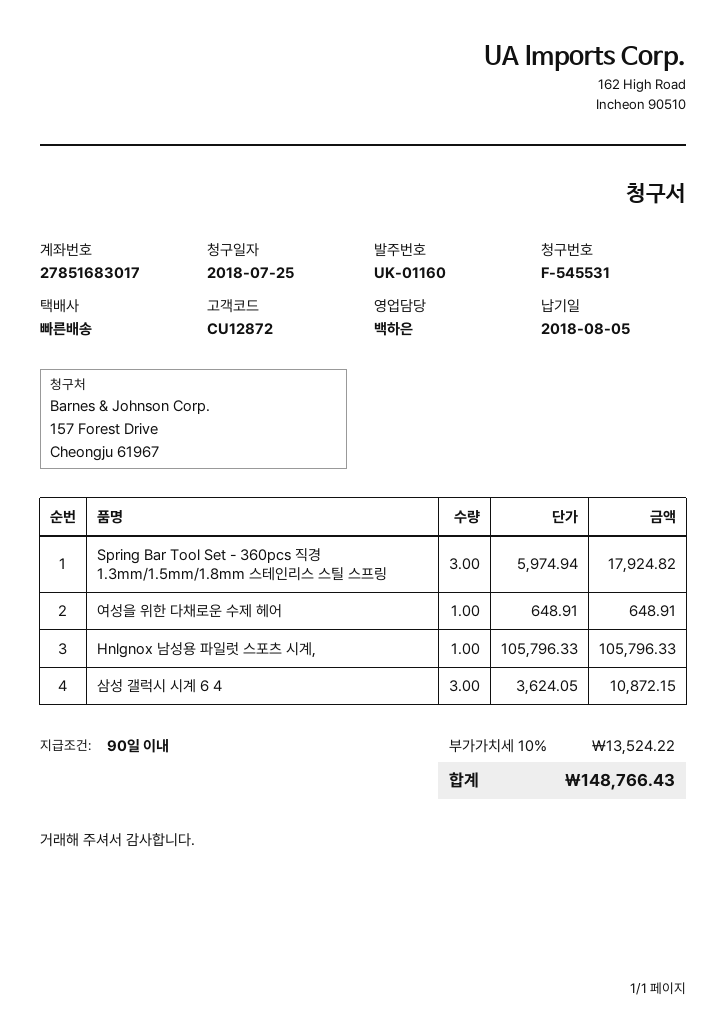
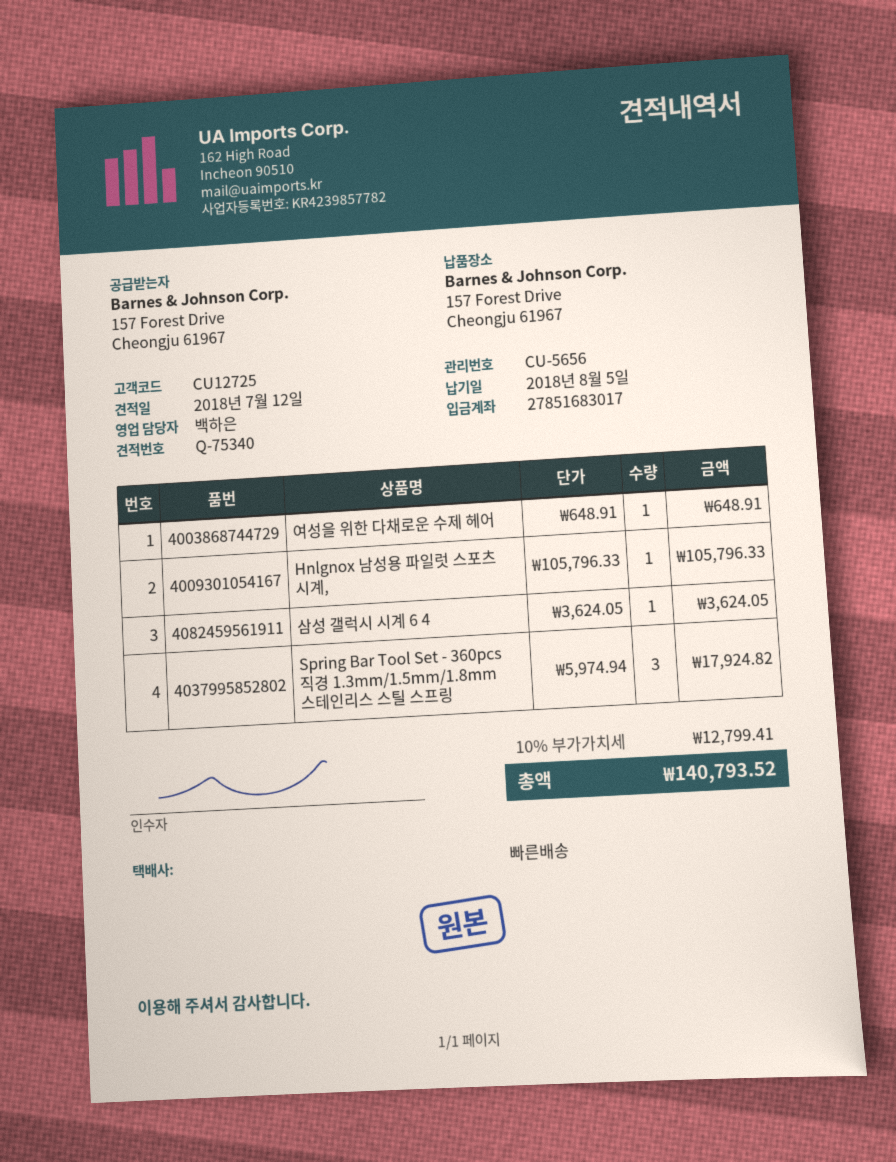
customer number: CU12872 -> CU12725
삼성 갤럭시 시계 6 4: 3 x 3624.05 = 10872.15 -> 1 x 3624.05 = 3624.05
tax: 10% = 13524.22 -> 10% = 12799.41
total: 148766.43 -> 140793.52

